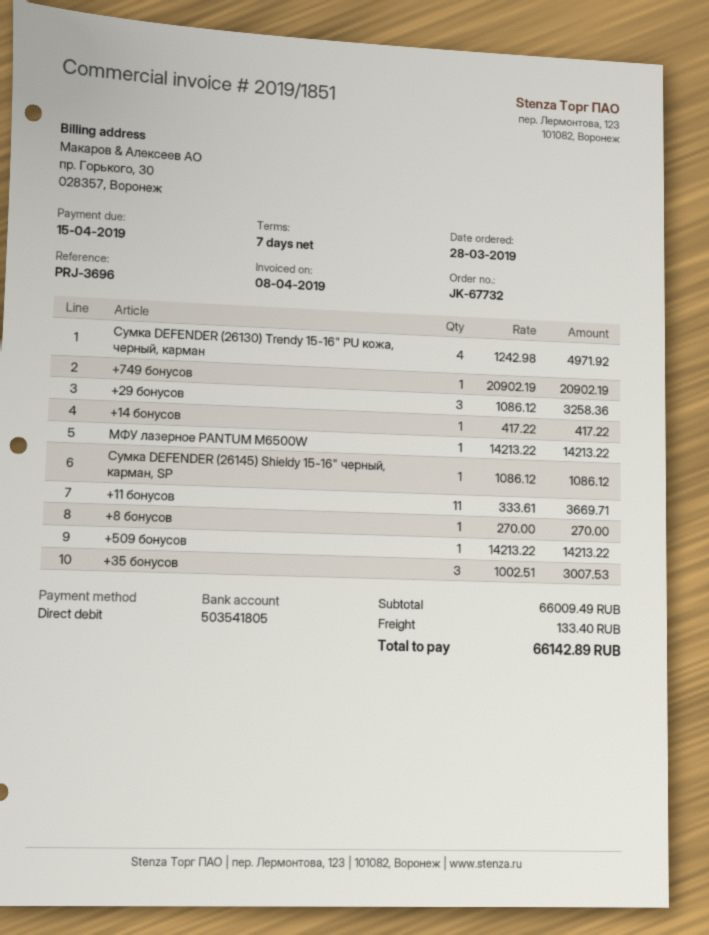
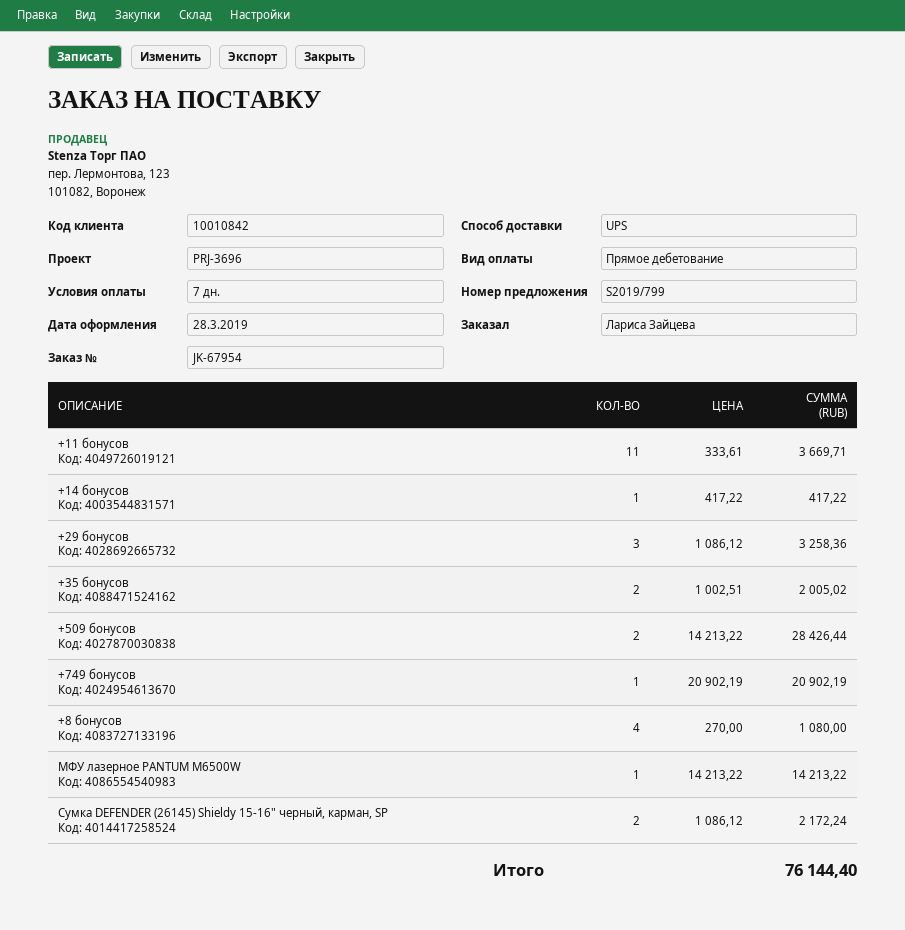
order number: JK-67732 -> JK-67954
Сумка DEFENDER (26130) Trendy 15-16" PU кожа, черный, карман: 4 x 1242.98 = 4971.92 -> none
Сумка DEFENDER (26145) Shieldy 15-16" черный, карман, SP: 1 x 1086.12 = 1086.12 -> 2 x 1086.12 = 2172.24
+8 бонусов: 1 x 270.00 = 270.00 -> 4 x 270.00 = 1080.00
+509 бонусов: 1 x 14213.22 = 14213.22 -> 2 x 14213.22 = 28426.44
+35 бонусов: 3 x 1002.51 = 3007.53 -> 2 x 1002.51 = 2005.02
shipping: 133.40 -> none
total: 66142.89 -> 76144.40

